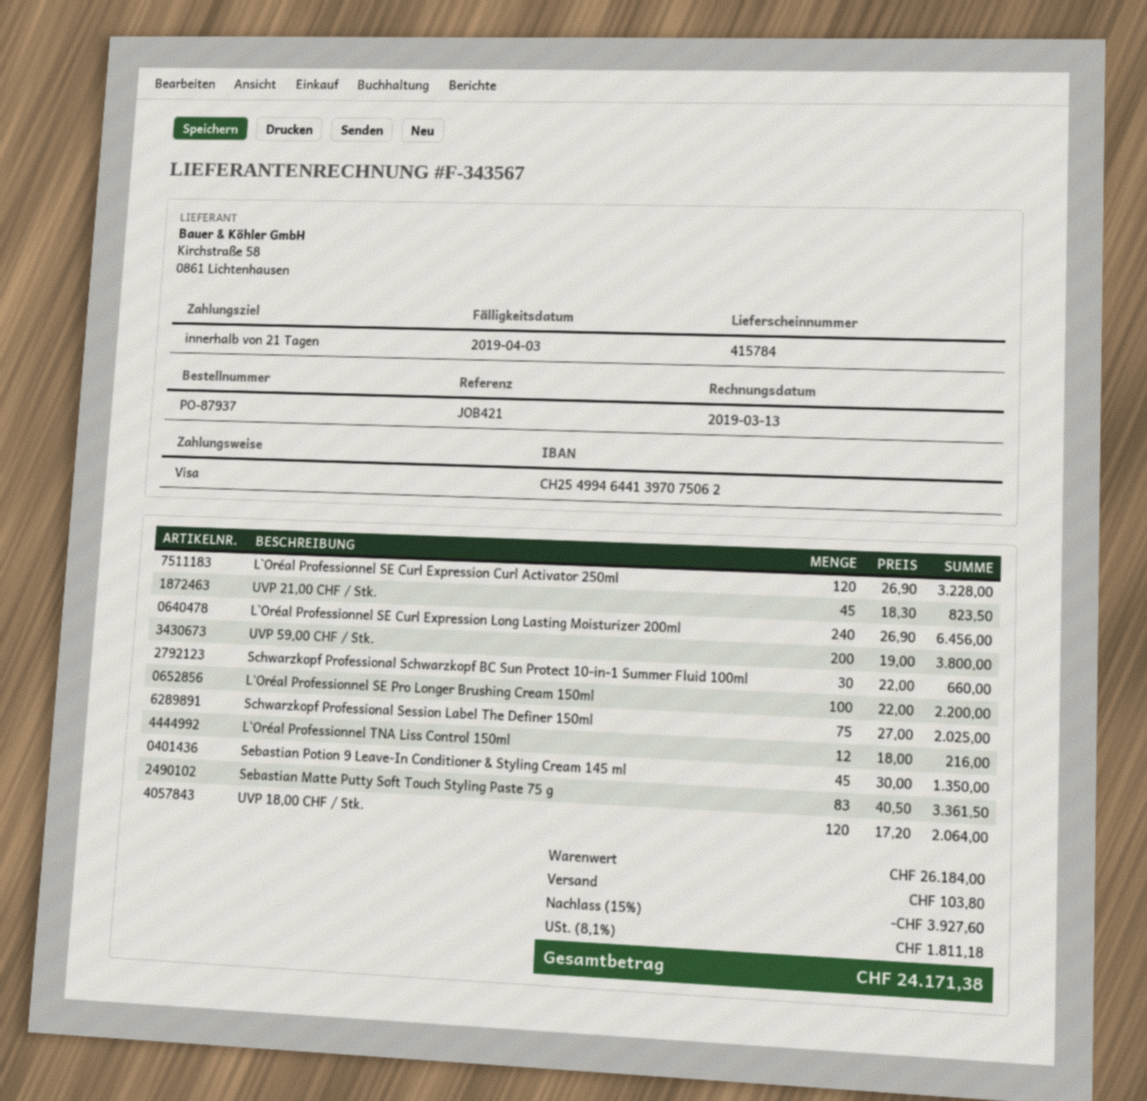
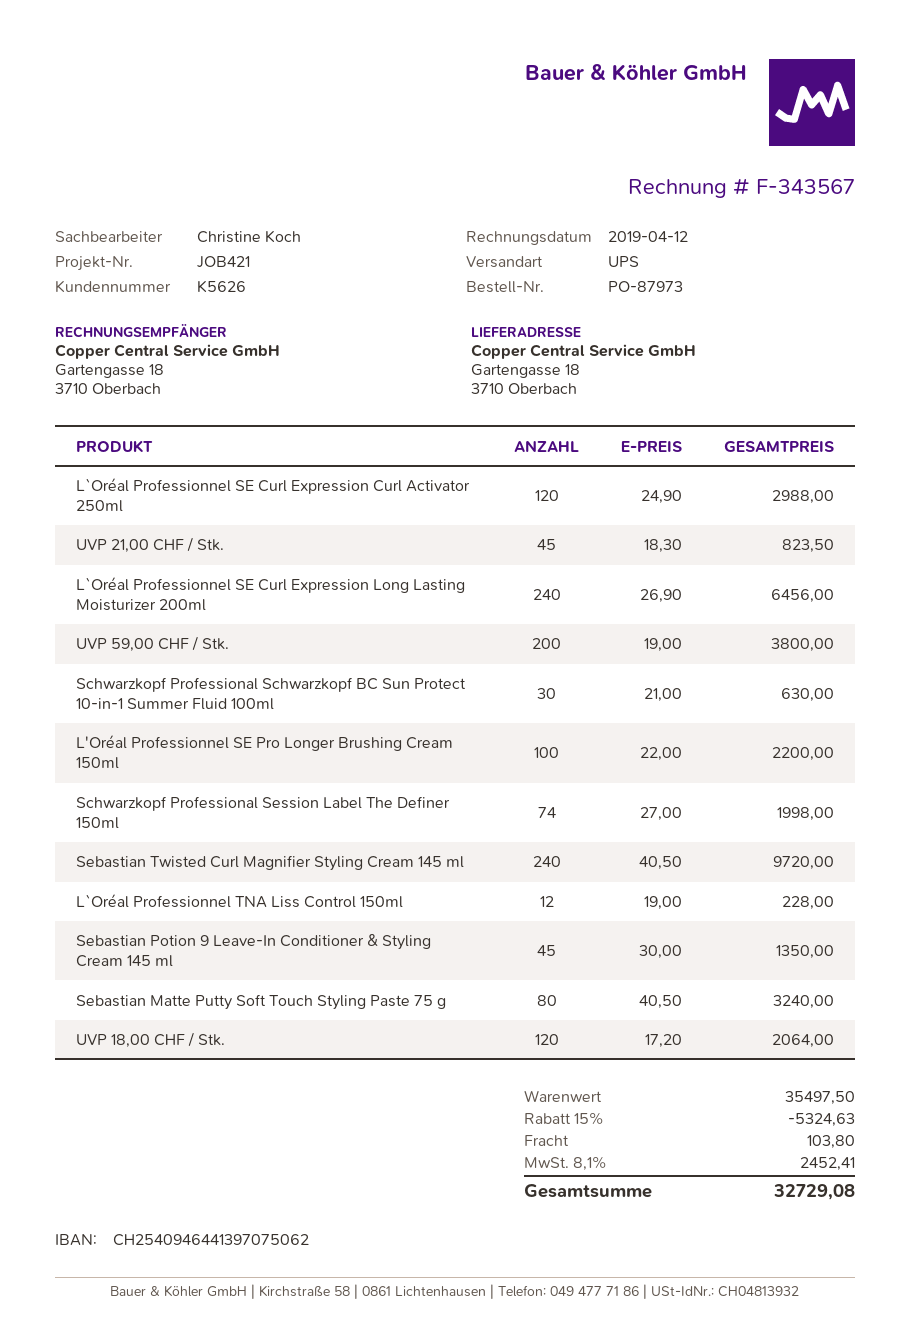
order number: PO-87937 -> PO-87973
invoice date: 2019-03-13 -> 2019-04-12
bank account: CH2549946441397075062 -> CH2540946441397075062
L`Oréal Professionnel SE Curl Expression Curl Activator 250ml: 120 x 26.90 = 3228.00 -> 120 x 24.90 = 2988.00
Schwarzkopf Professional Schwarzkopf BC Sun Protect 10-in-1 Summer Fluid 100ml: 30 x 22.00 = 660.00 -> 30 x 21.00 = 630.00
Schwarzkopf Professional Session Label The Definer 150ml: 75 x 27.00 = 2025.00 -> 74 x 27.00 = 1998.00
L`Oréal Professionnel TNA Liss Control 150ml: 12 x 18.00 = 216.00 -> 12 x 19.00 = 228.00
Sebastian Matte Putty Soft Touch Styling Paste 75 g: 83 x 40.50 = 3361.50 -> 80 x 40.50 = 3240.00
Sebastian Twisted Curl Magnifier Styling Cream 145 ml: none -> 240 x 40.50 = 9720.00
subtotal: 26184.00 -> 35497.50
discount: 15% = 3927.60 -> 15% = 5324.63
tax: 8.1% = 1811.18 -> 8.1% = 2452.41
total: 24171.38 -> 32729.08

